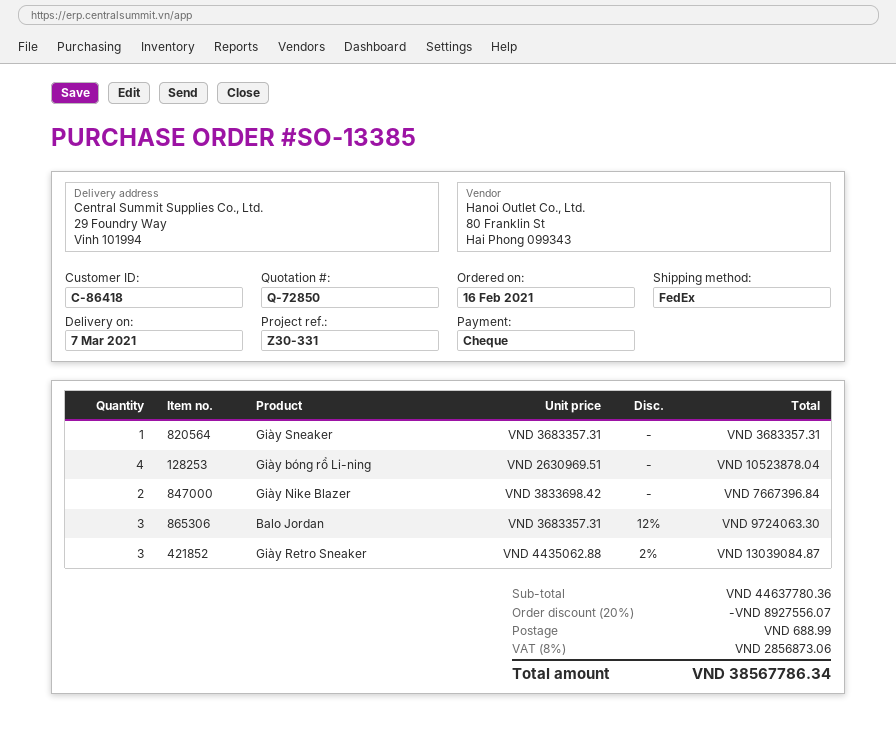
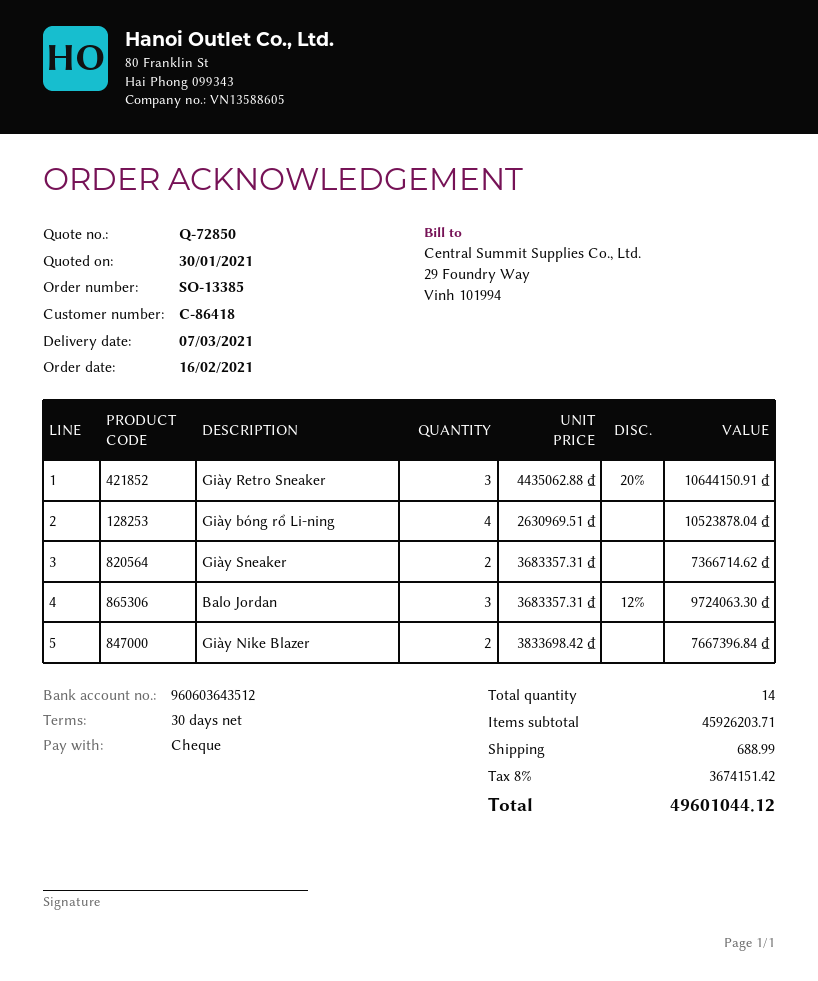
Giày Sneaker: 1 x 3683357.31 = 3683357.31 -> 2 x 3683357.31 = 7366714.62
Giày Retro Sneaker: 3 x 4435062.88 - 2% = 13039084.87 -> 3 x 4435062.88 - 20% = 10644150.91
subtotal: 44637780.36 -> 45926203.71
discount: 20% = 8927556.07 -> none
tax: 8% = 2856873.06 -> 8% = 3674151.42
total: 38567786.34 -> 49601044.12

